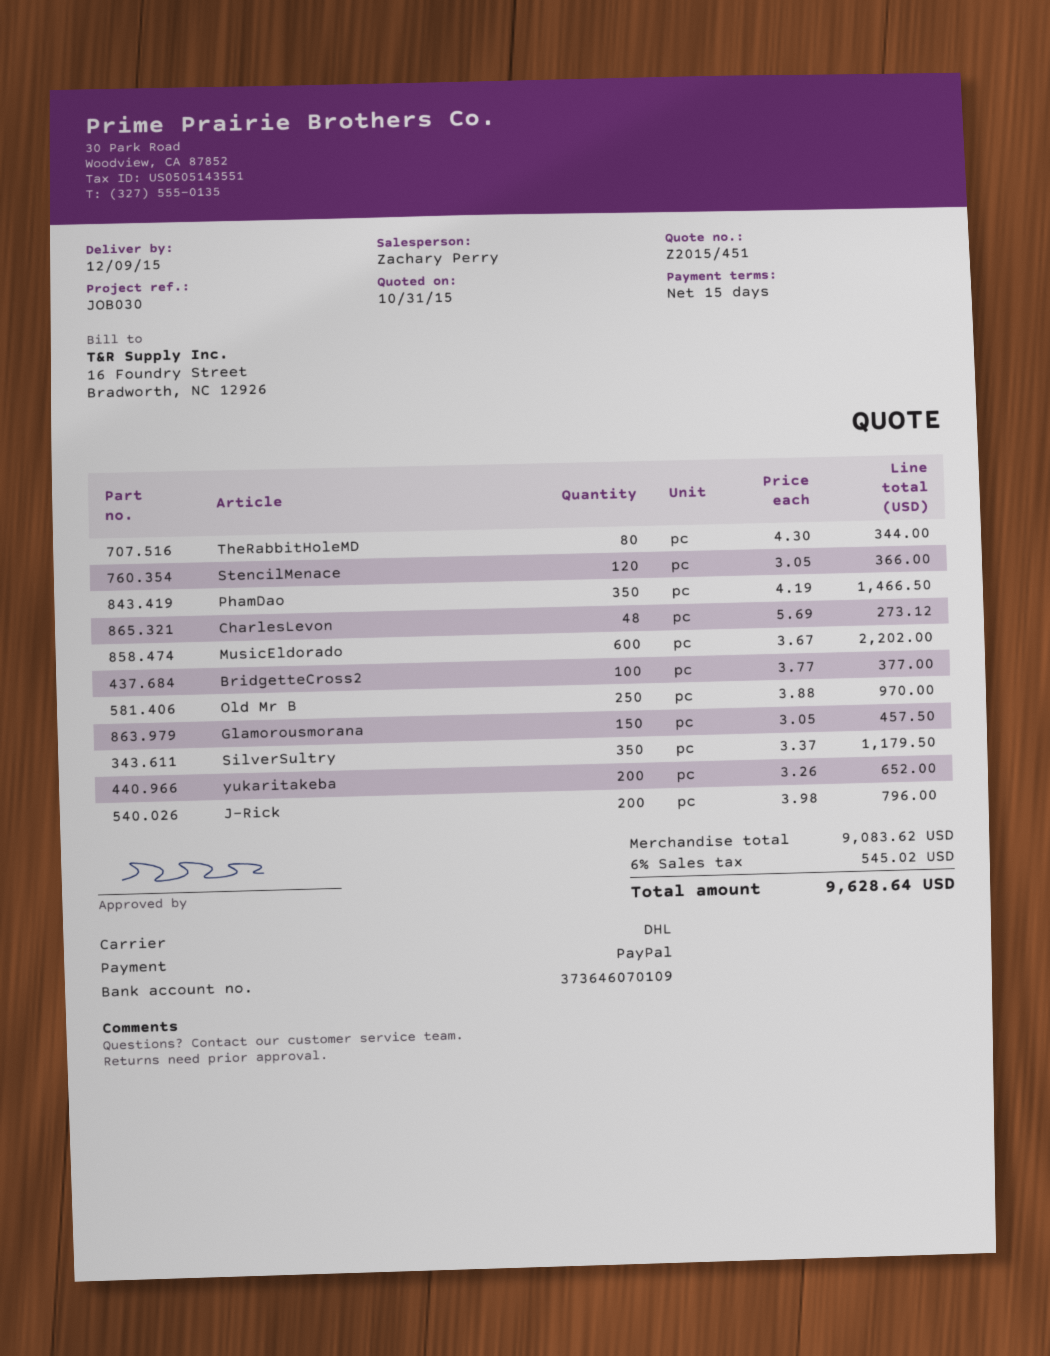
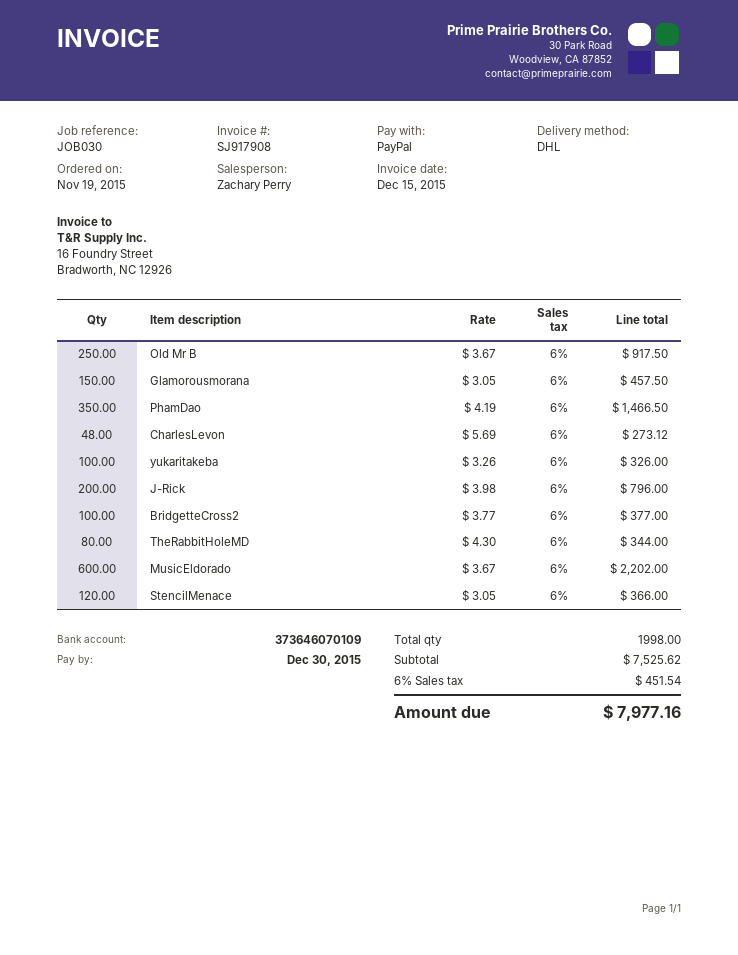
Old Mr B: 250 x 3.88 = 970.00 -> 250 x 3.67 = 917.50
SilverSultry: 350 x 3.37 = 1179.50 -> none
yukaritakeba: 200 x 3.26 = 652.00 -> 100 x 3.26 = 326.00
subtotal: 9083.62 -> 7525.62
tax: 6% = 545.02 -> 6% = 451.54
total: 9628.64 -> 7977.16

